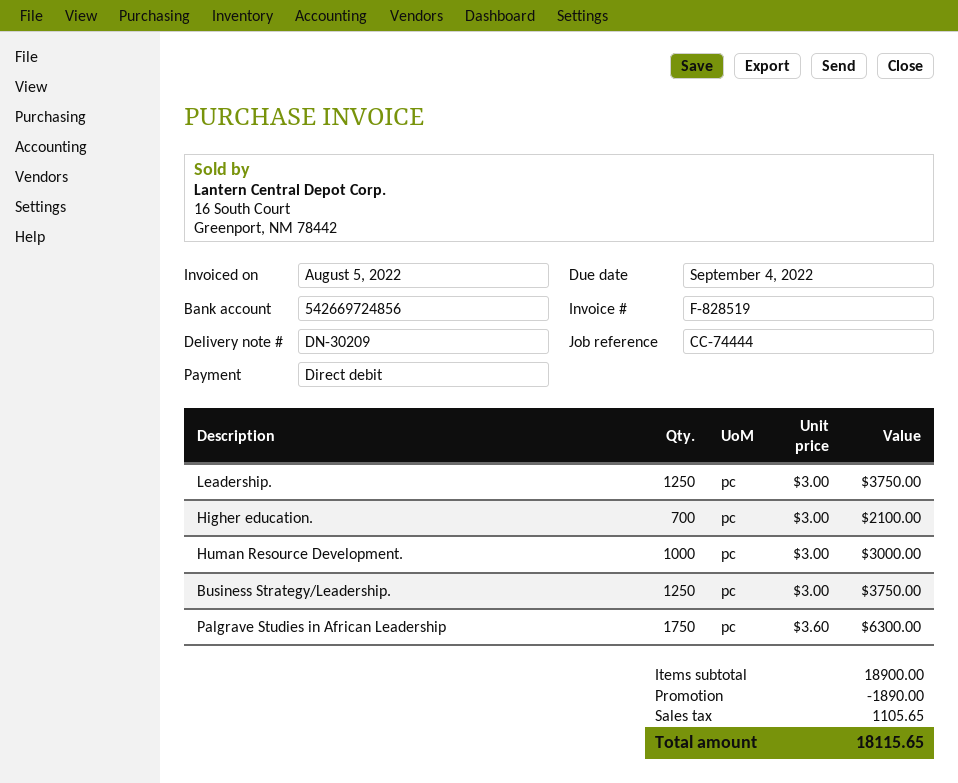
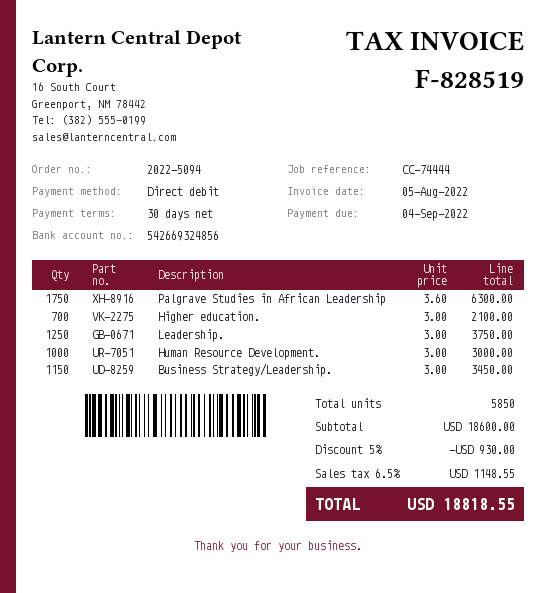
bank account: 542669724856 -> 542669324856
Business Strategy/Leadership.: 1250 x 3.00 = 3750.00 -> 1150 x 3.00 = 3450.00
subtotal: 18900.00 -> 18600.00
discount: 1890.00 -> 930.00
tax: 1105.65 -> 1148.55
total: 18115.65 -> 18818.55

